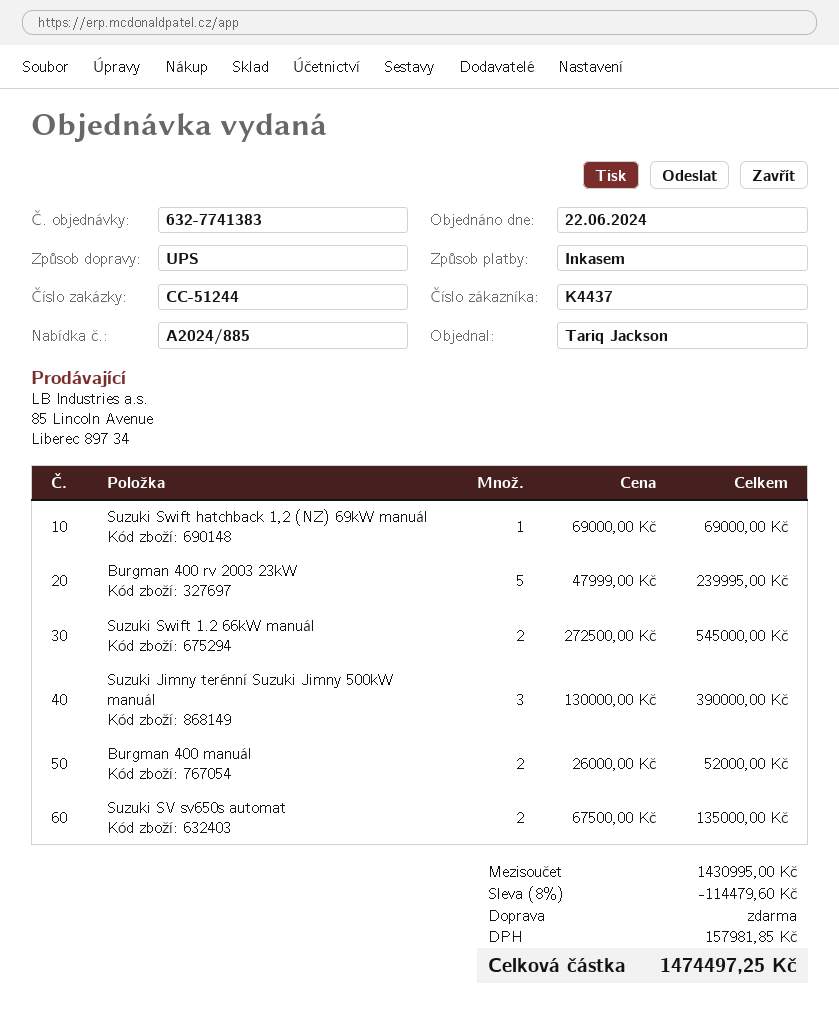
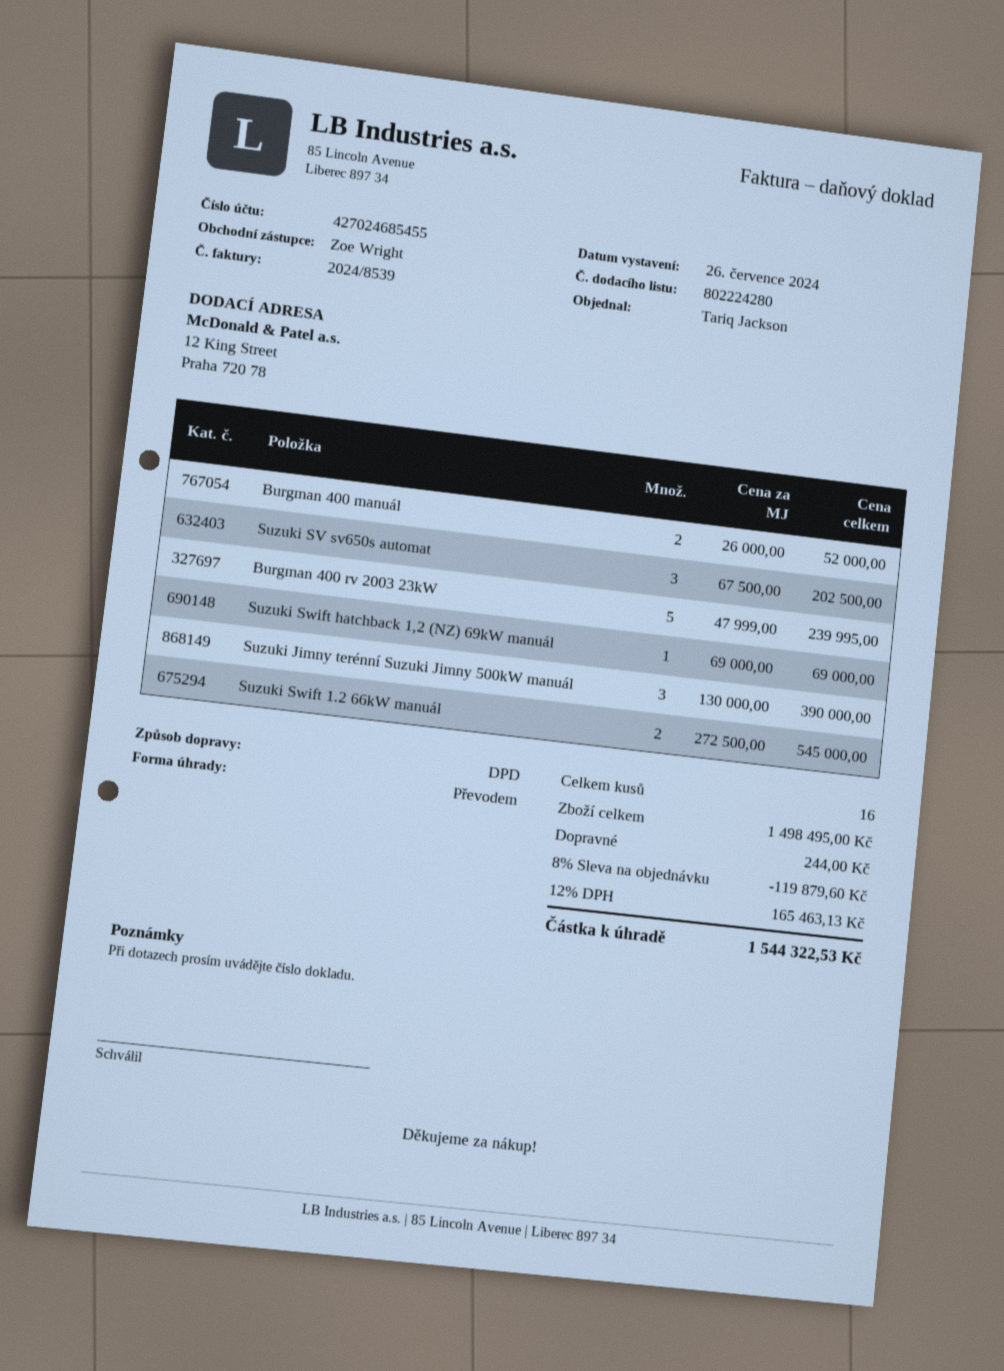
payment method: direct debit -> bank transfer
shipping method: UPS -> DPD
Suzuki SV sv650s automat: 2 x 67500.00 = 135000.00 -> 3 x 67500.00 = 202500.00
subtotal: 1430995.00 -> 1498495.00
discount: 8% = 114479.60 -> 8% = 119879.60
shipping: 0.00 -> 244.00
tax: 157981.85 -> 165463.13
total: 1474497.25 -> 1544322.53

